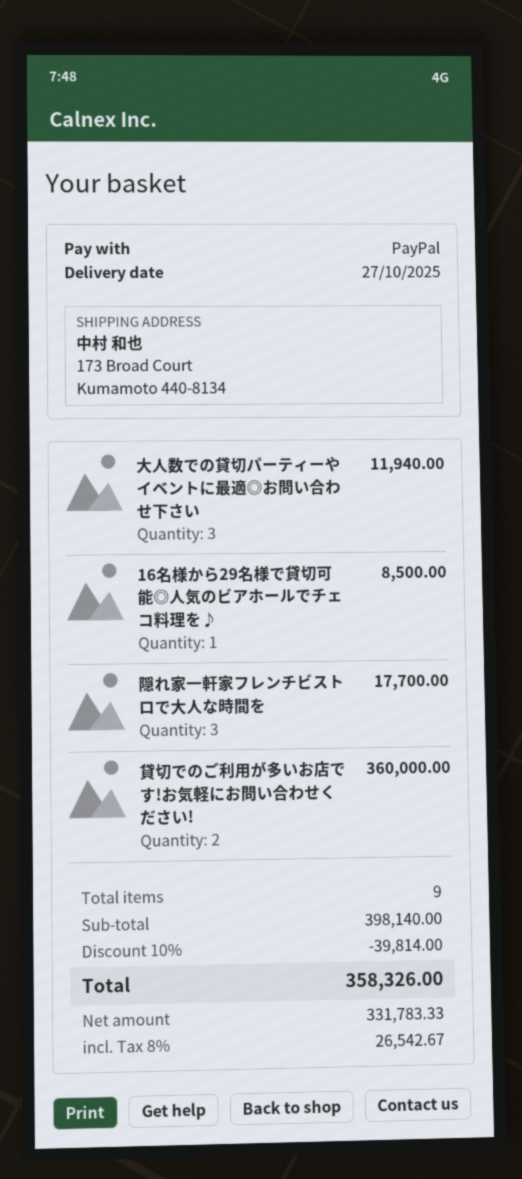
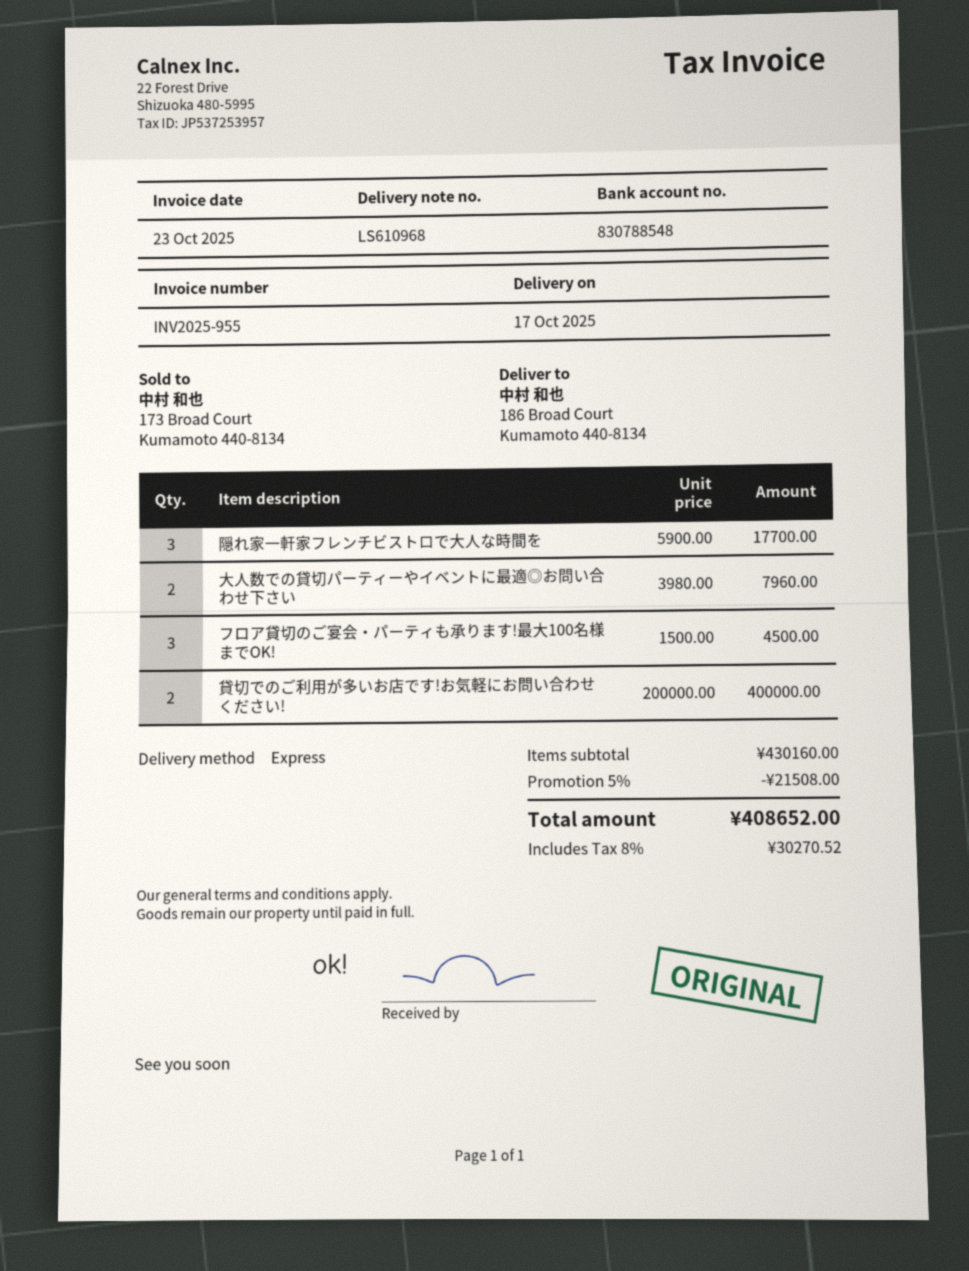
delivery date: 2025-10-27 -> 2025-10-17
ship to: 173 Broad Court, Kumamoto 440-8134 -> 186 Broad Court, Kumamoto 440-8134
大人数での貸切パーティーやイベントに最適◎お問い合わせ下さい: 3 for 11940.00 -> 2 for 7960.00
16名様から29名様で貸切可能◎人気のビアホールでチェコ料理を♪: 1 for 8500.00 -> none
貸切でのご利用が多いお店です!お気軽にお問い合わせください!: 2 for 360000.00 -> 2 for 400000.00
フロア貸切のご宴会・パーティも承ります!最大100名様までOK!: none -> 3 for 4500.00
subtotal: 398140.00 -> 430160.00
discount: 10% = 39814.00 -> 5% = 21508.00
tax: 8% = 26542.67 -> 8% = 30270.52
total: 358326.00 -> 408652.00

